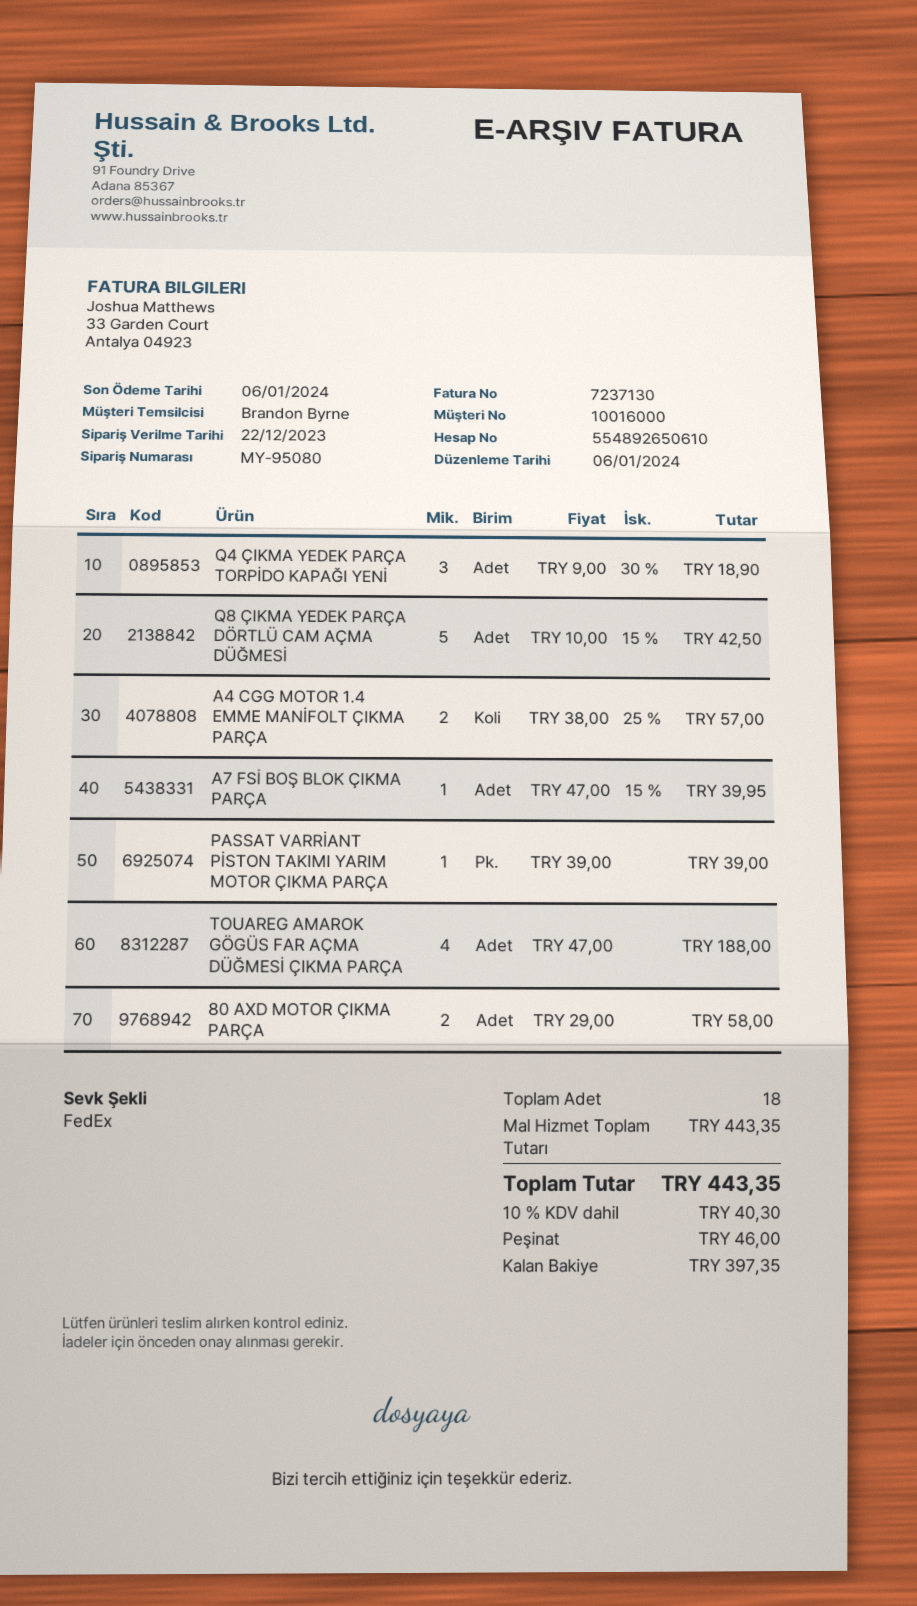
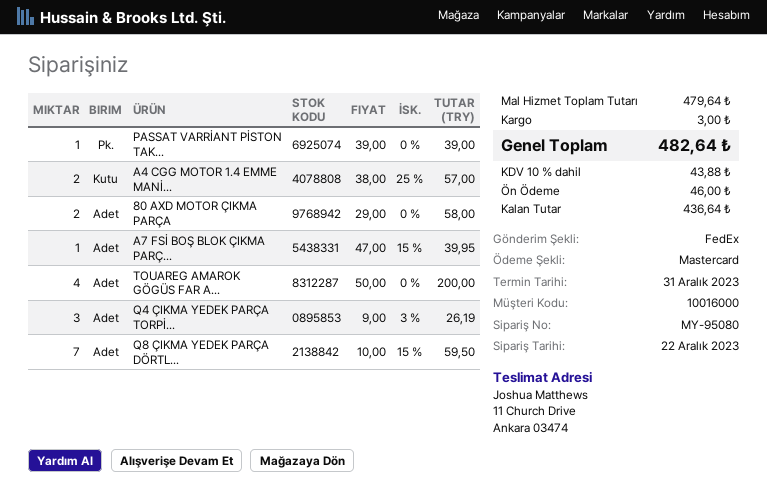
Q4 ÇIKMA YEDEK PARÇA TORPİDO KAPAĞI YENİ: 3 x 9.00 - 30% = 18.90 -> 3 x 9.00 - 3% = 26.19
Q8 ÇIKMA YEDEK PARÇA DÖRTLÜ CAM AÇMA DÜĞMESİ: 5 x 10.00 - 15% = 42.50 -> 7 x 10.00 - 15% = 59.50
TOUAREG AMAROK GÖGÜS FAR AÇMA DÜĞMESİ ÇIKMA PARÇA: 4 x 47.00 = 188.00 -> 4 x 50.00 = 200.00
subtotal: 443.35 -> 479.64
shipping: none -> 3.00
tax: 10% = 40.30 -> 10% = 43.88
total: 443.35 -> 482.64
balance: 397.35 -> 436.64

